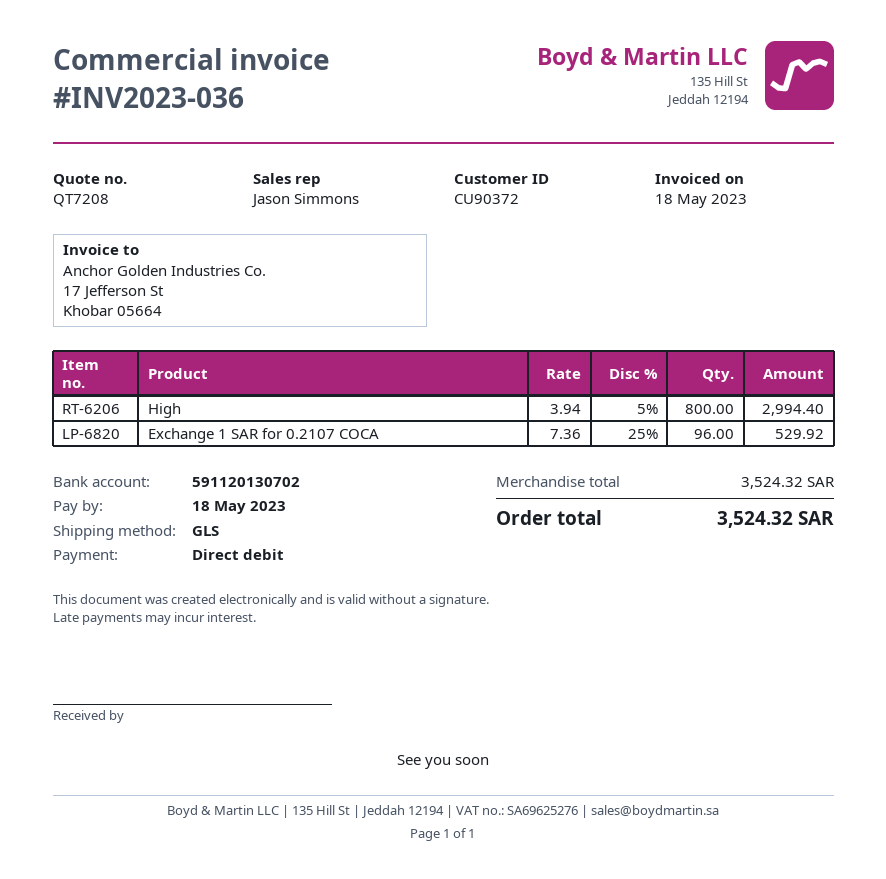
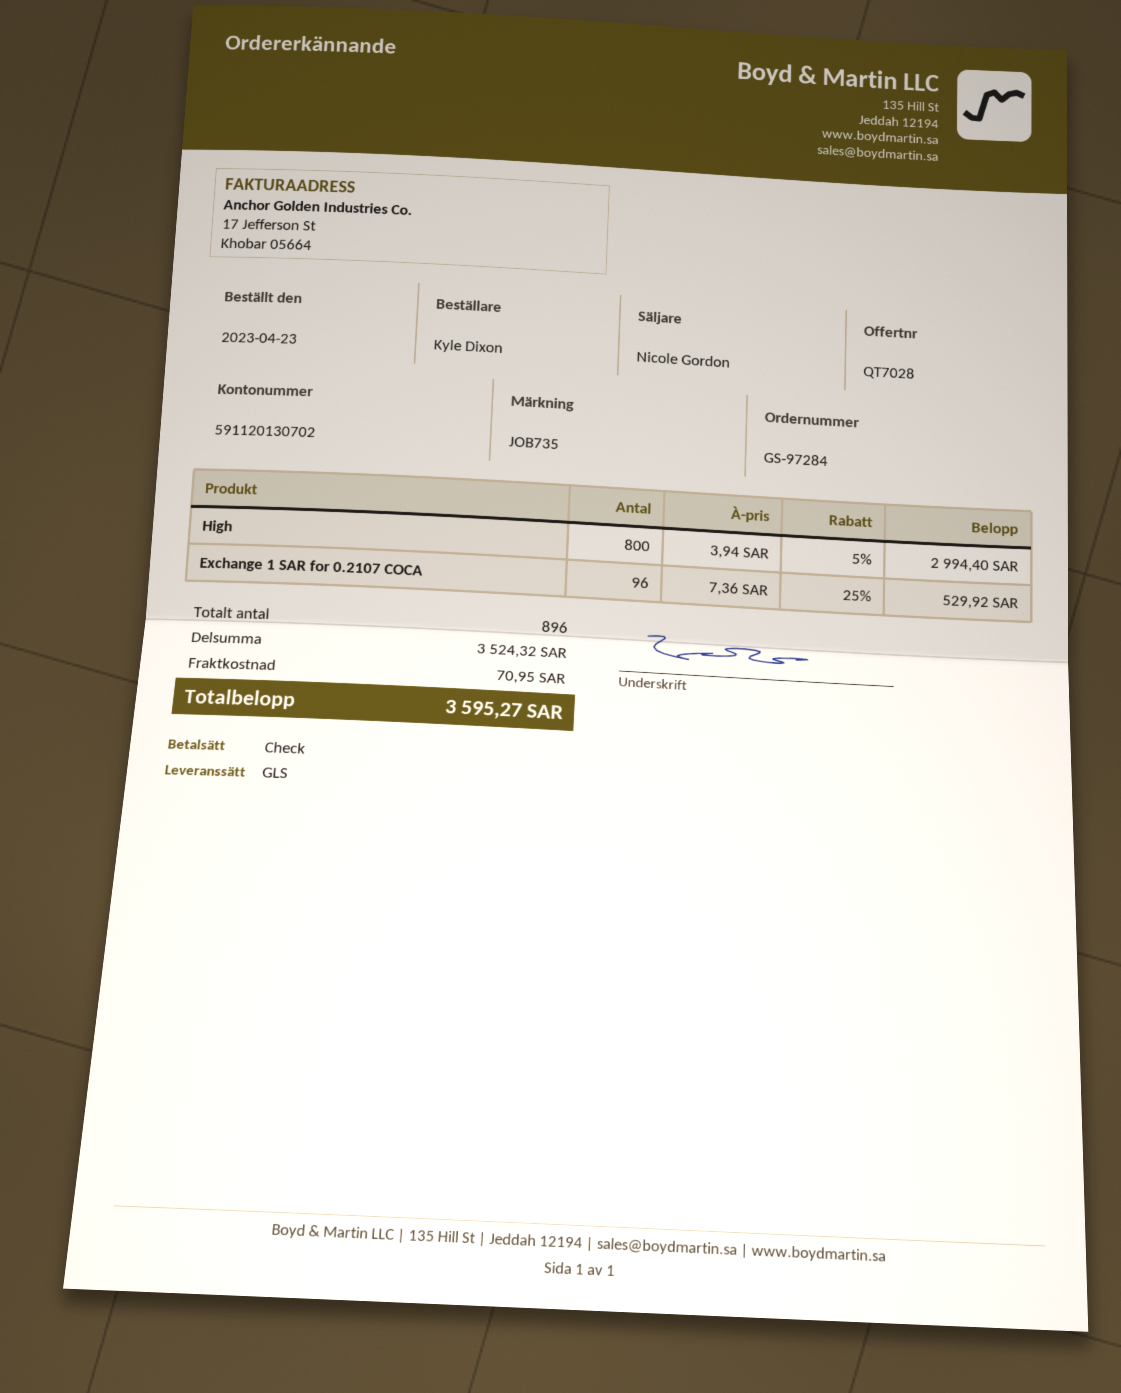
quote number: QT7208 -> QT7028
sales rep: Jason Simmons -> Nicole Gordon
payment method: direct debit -> cheque
shipping: none -> 70.95
total: 3524.32 -> 3595.27

